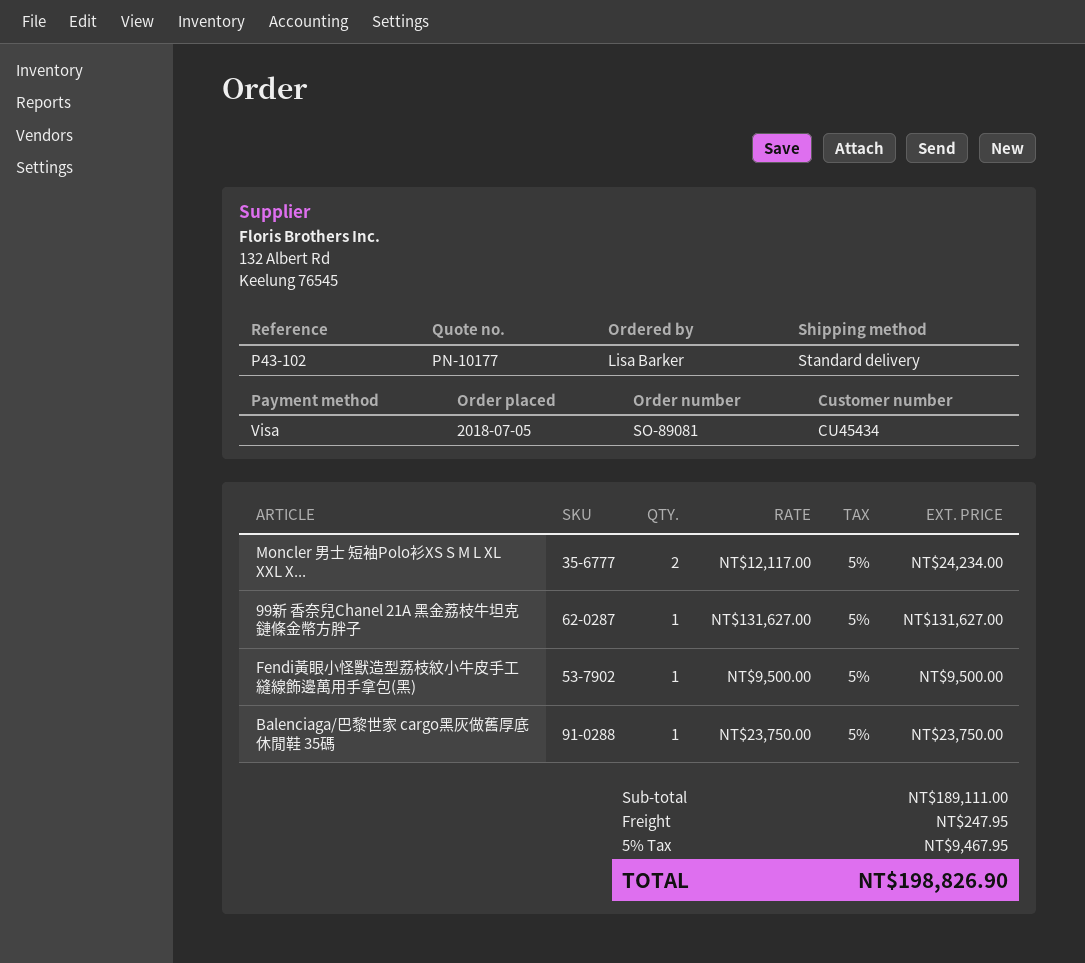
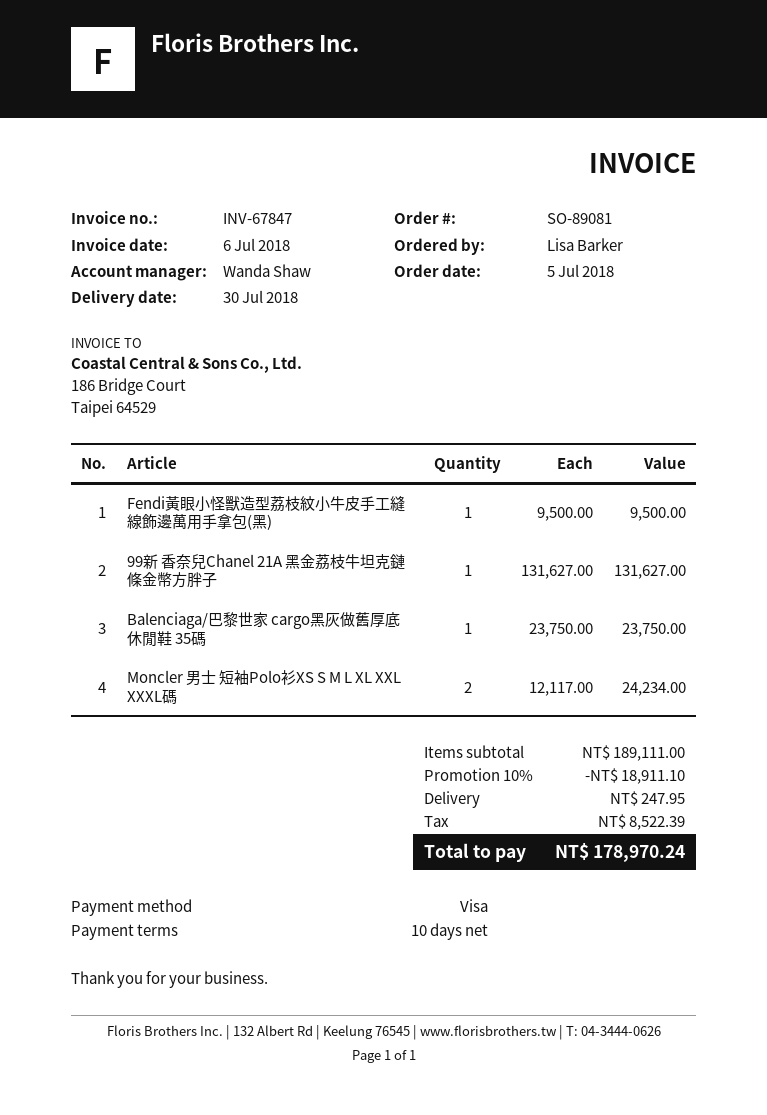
discount: none -> 10% = 18911.10
tax: 9467.95 -> 8522.39
total: 198826.90 -> 178970.24

